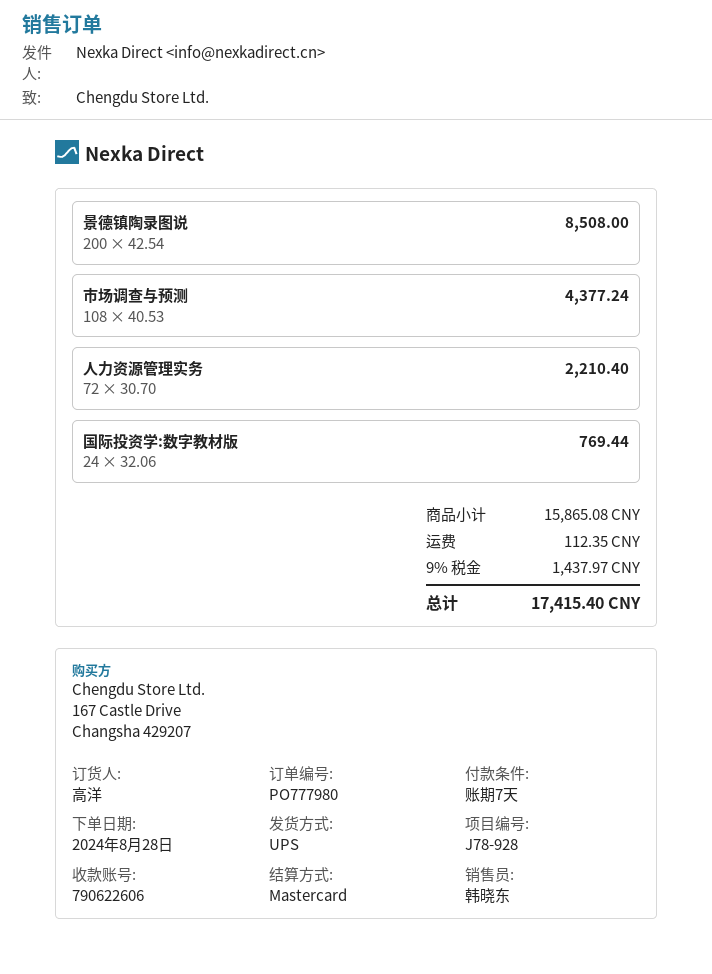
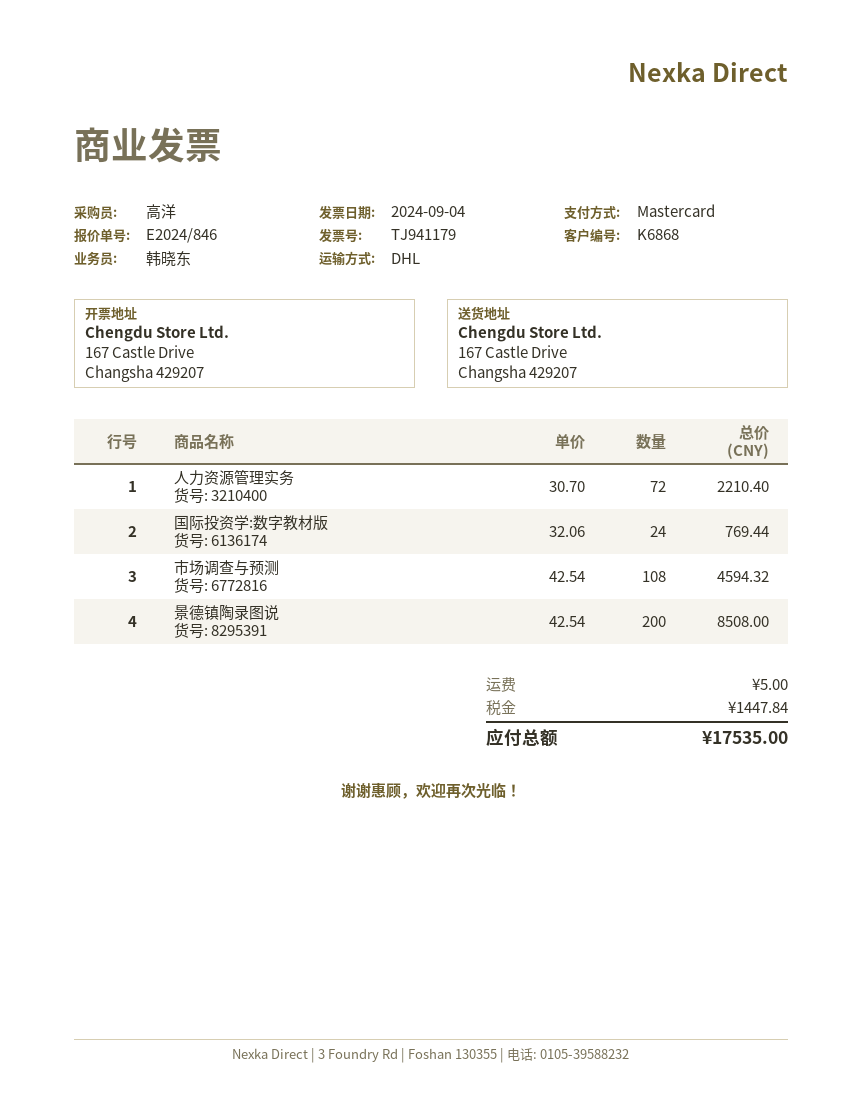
shipping method: UPS -> DHL
市场调查与预测: 108 x 40.53 = 4377.24 -> 108 x 42.54 = 4594.32
shipping: 112.35 -> 5.00
tax: 1437.97 -> 1447.84
total: 17415.40 -> 17535.00

